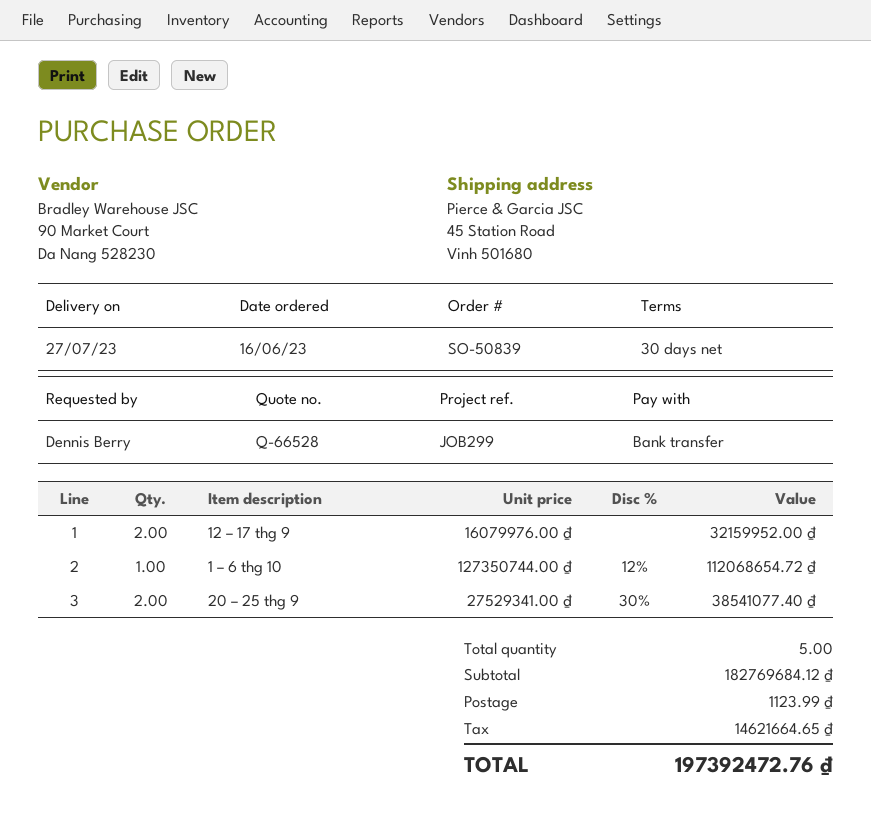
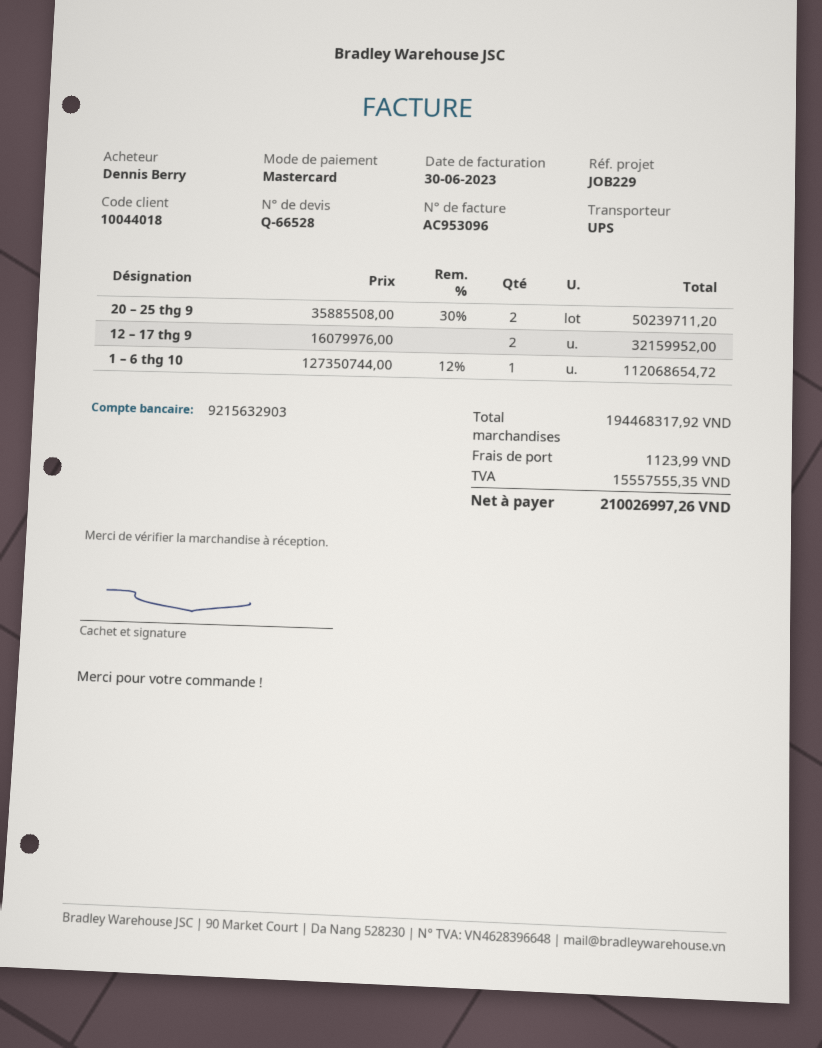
reference: JOB299 -> JOB229
payment method: bank transfer -> Mastercard
20 – 25 thg 9: 2 x 27529341.00 - 30% = 38541077.40 -> 2 x 35885508.00 - 30% = 50239711.20
subtotal: 182769684.12 -> 194468317.92
tax: 14621664.65 -> 15557555.35
total: 197392472.76 -> 210026997.26

